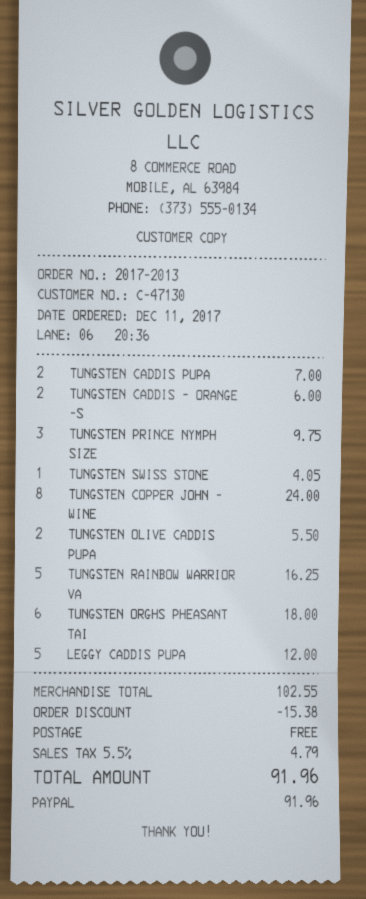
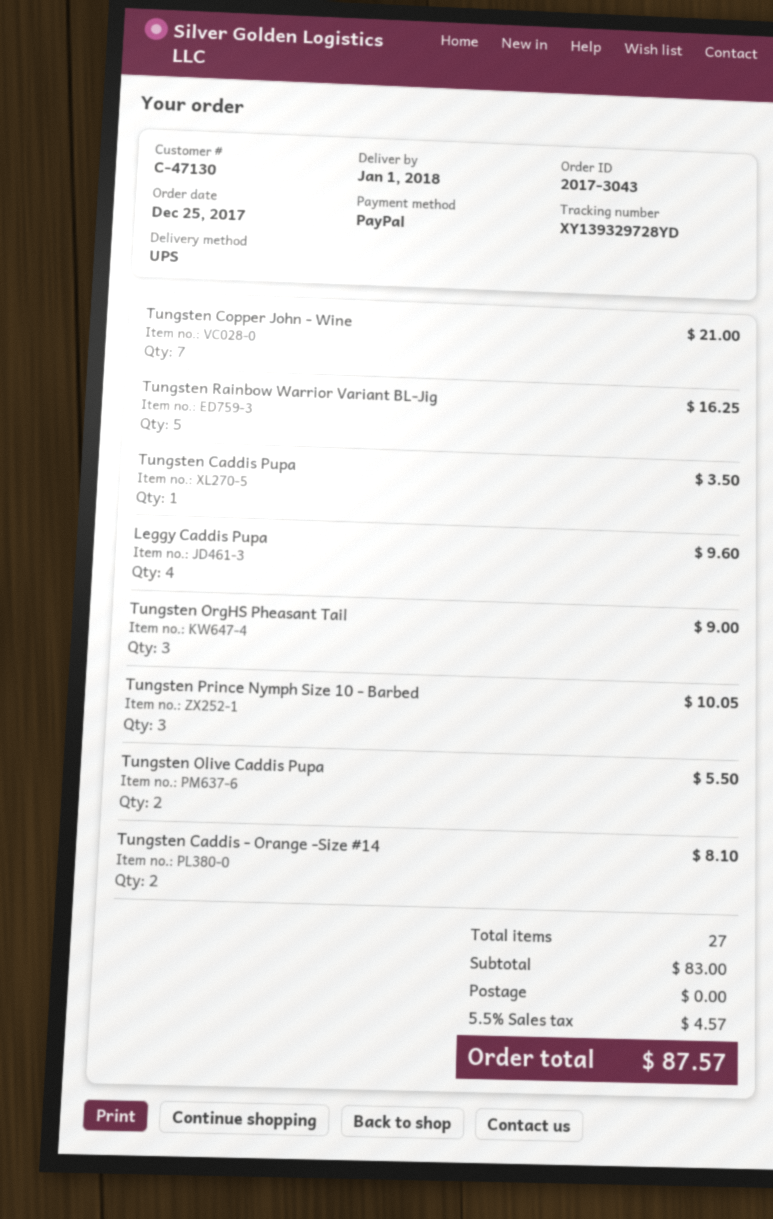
order number: 2017-2013 -> 2017-3043
order date: 2017-12-11 -> 2017-12-25
TUNGSTEN CADDIS PUPA: 2 for 7.00 -> 1 for 3.50
TUNGSTEN CADDIS - ORANGE -S: 2 for 6.00 -> 2 for 8.10
TUNGSTEN PRINCE NYMPH SIZE: 3 for 9.75 -> 3 for 10.05
TUNGSTEN SWISS STONE: 1 for 4.05 -> none
TUNGSTEN COPPER JOHN - WINE: 8 for 24.00 -> 7 for 21.00
TUNGSTEN ORGHS PHEASANT TAI: 6 for 18.00 -> 3 for 9.00
LEGGY CADDIS PUPA: 5 for 12.00 -> 4 for 9.60
subtotal: 102.55 -> 83.00
discount: 15.38 -> none
tax: 5.5% = 4.79 -> 5.5% = 4.57
total: 91.96 -> 87.57

